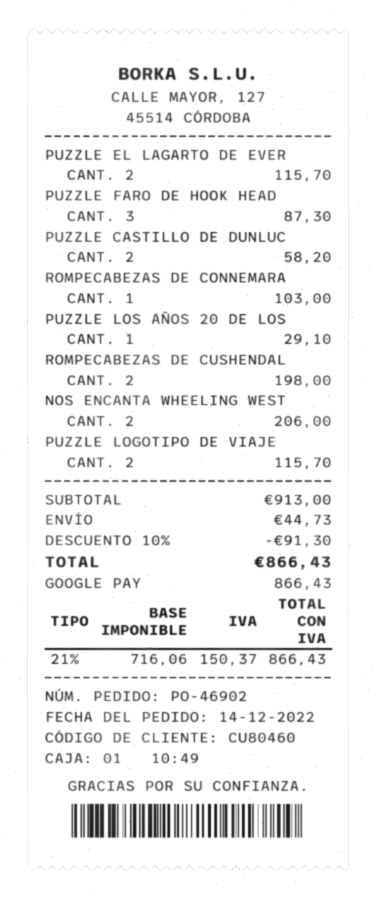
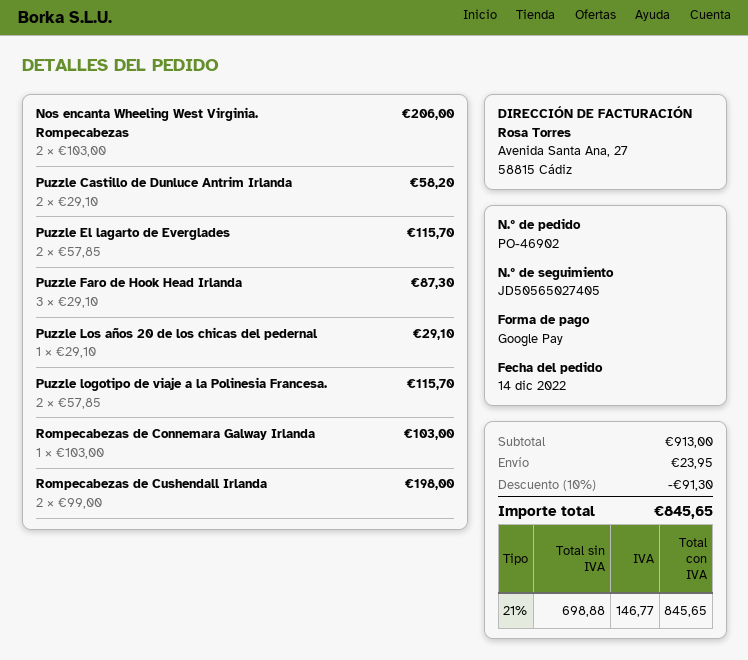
shipping: 44.73 -> 23.95
net: 716.06 -> 698.88
tax: 21% = 150.37 -> 21% = 146.77
total: 866.43 -> 845.65

